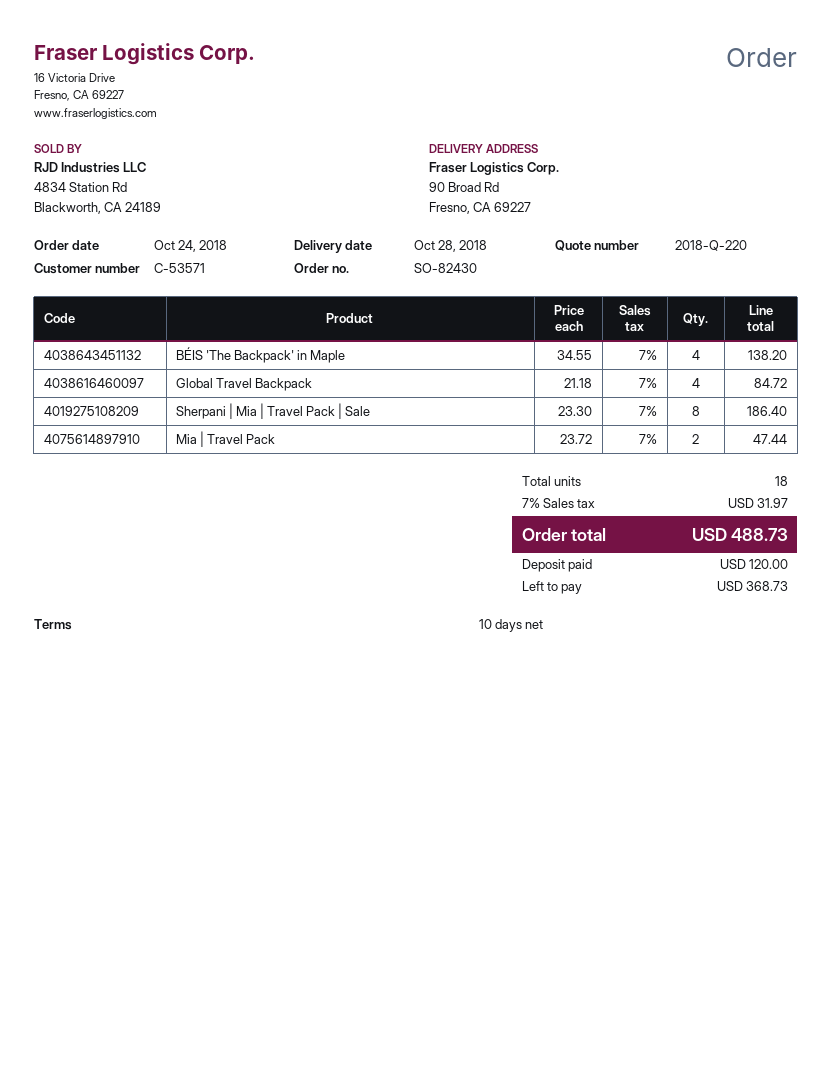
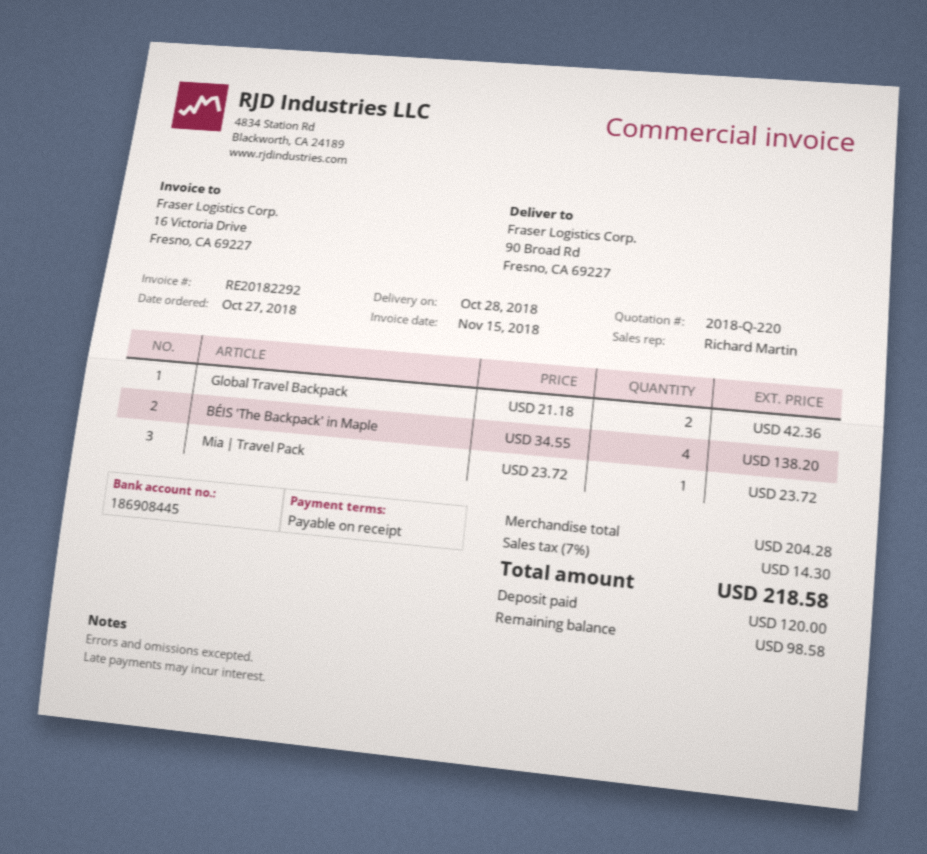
order date: 2018-10-24 -> 2018-10-27
payment terms: 10 days -> on receipt
Global Travel Backpack: 4 x 21.18 = 84.72 -> 2 x 21.18 = 42.36
Sherpani | Mia | Travel Pack | Sale: 8 x 23.30 = 186.40 -> none
Mia | Travel Pack: 2 x 23.72 = 47.44 -> 1 x 23.72 = 23.72
tax: 7% = 31.97 -> 7% = 14.30
total: 488.73 -> 218.58
balance: 368.73 -> 98.58

